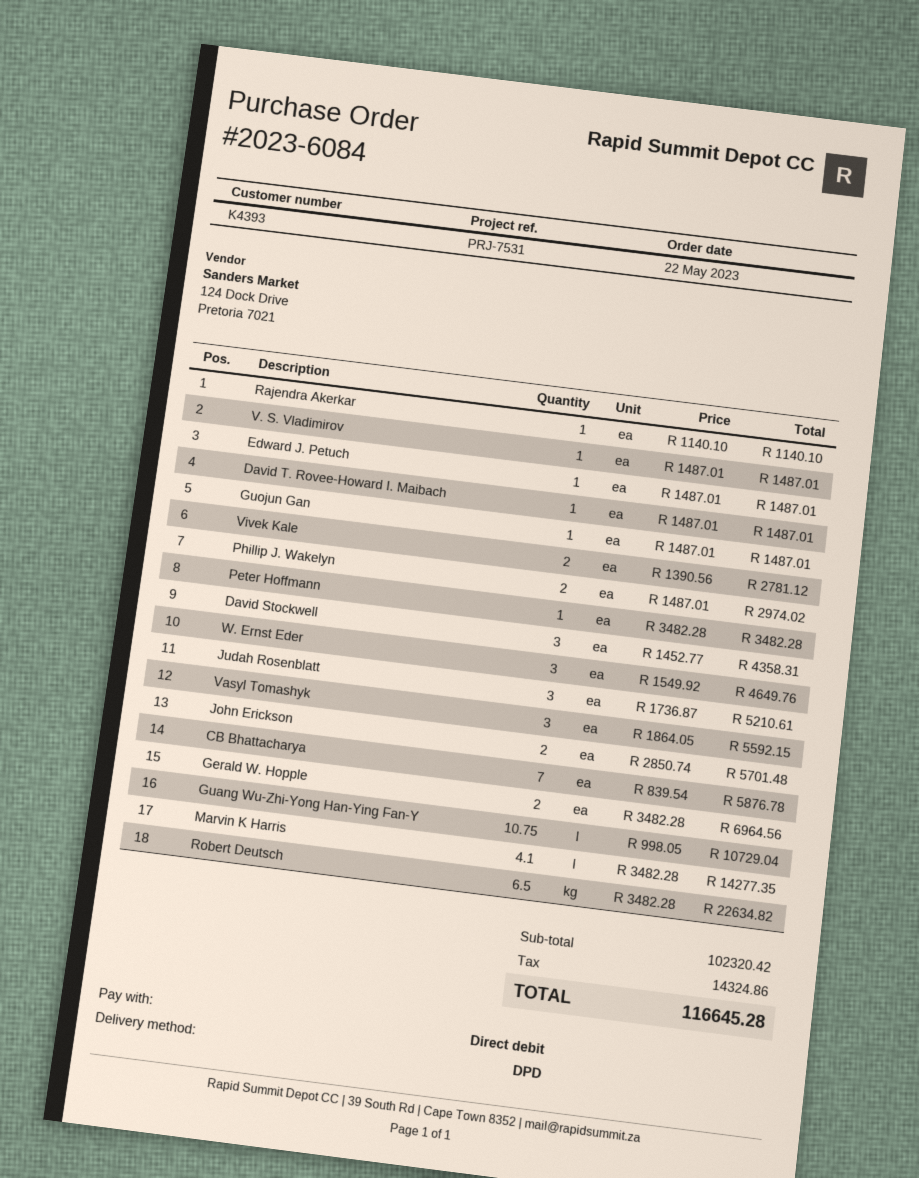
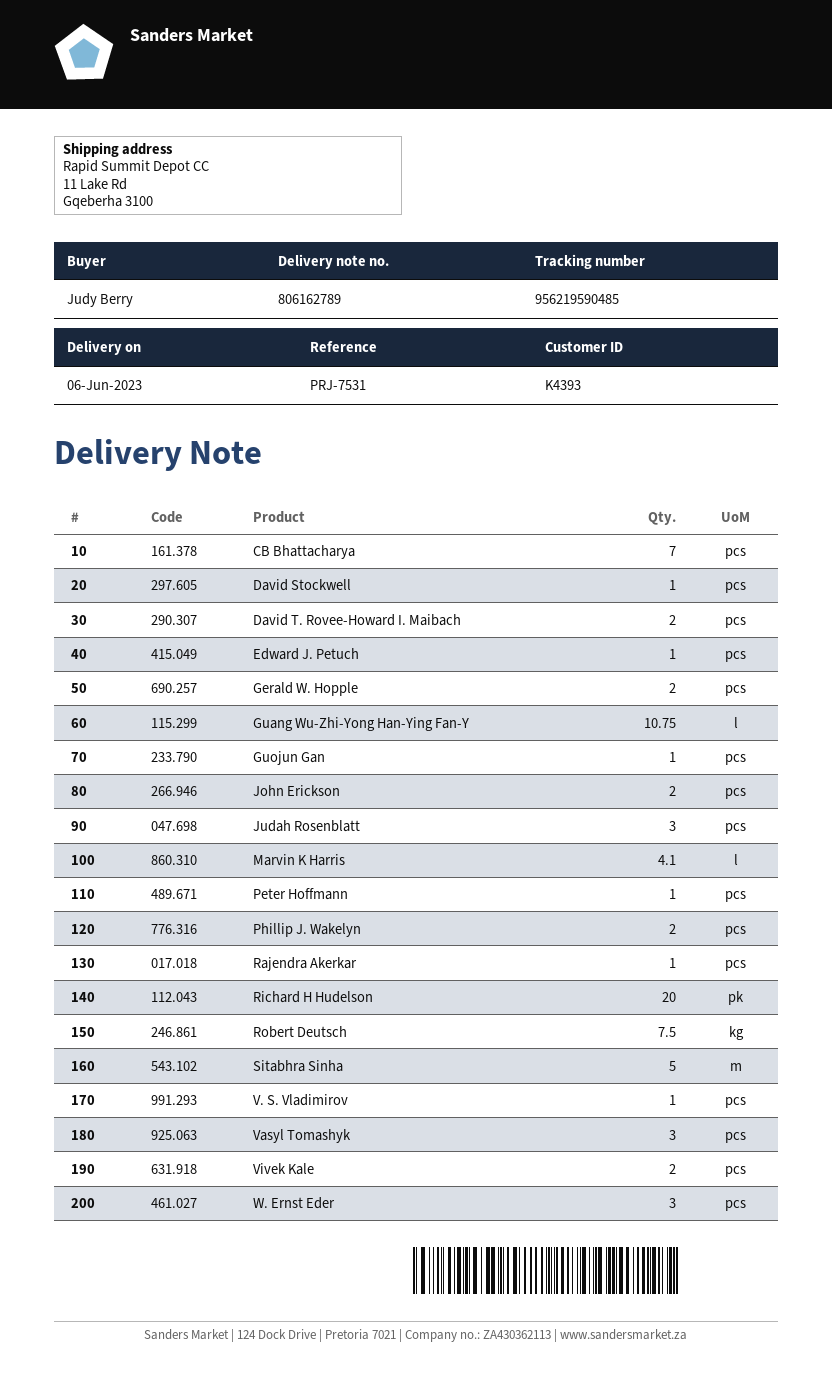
David T. Rovee-Howard I. Maibach: 1 -> 2
David Stockwell: 3 -> 1
Robert Deutsch: 6.5 -> 7.5
Richard H Hudelson: none -> 20
Sitabhra Sinha: none -> 5

